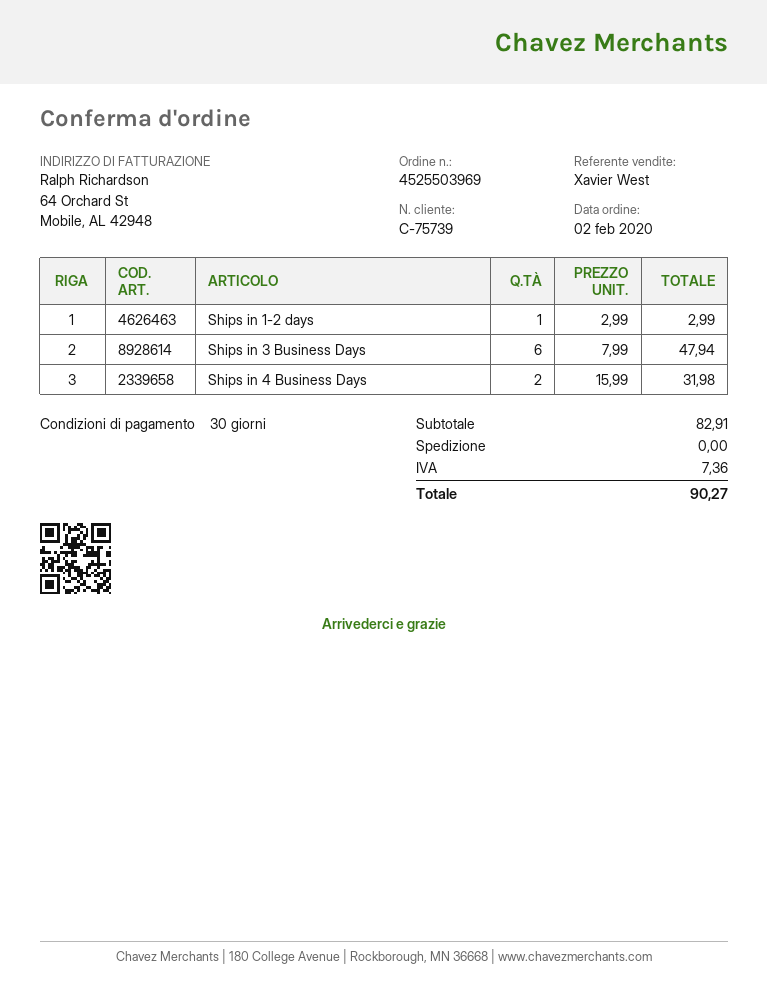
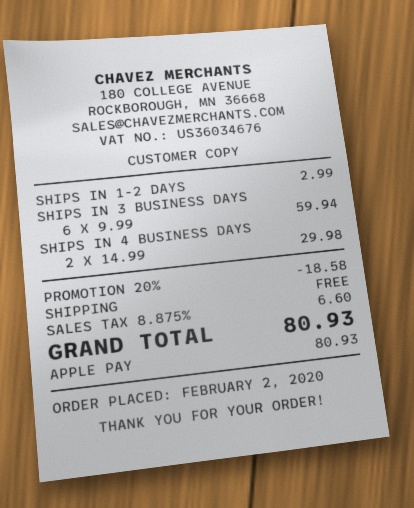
Ships in 3 Business Days: 6 x 7.99 = 47.94 -> 6 x 9.99 = 59.94
Ships in 4 Business Days: 2 x 15.99 = 31.98 -> 2 x 14.99 = 29.98
discount: none -> 20% = 18.58
tax: 7.36 -> 6.60
total: 90.27 -> 80.93

